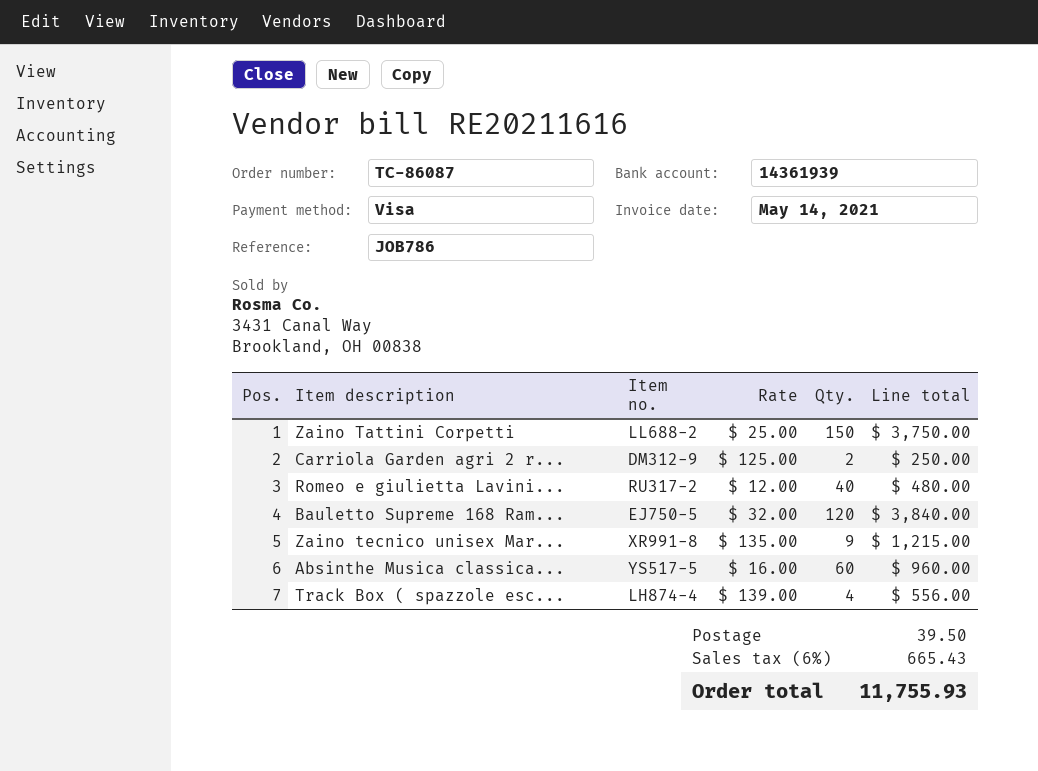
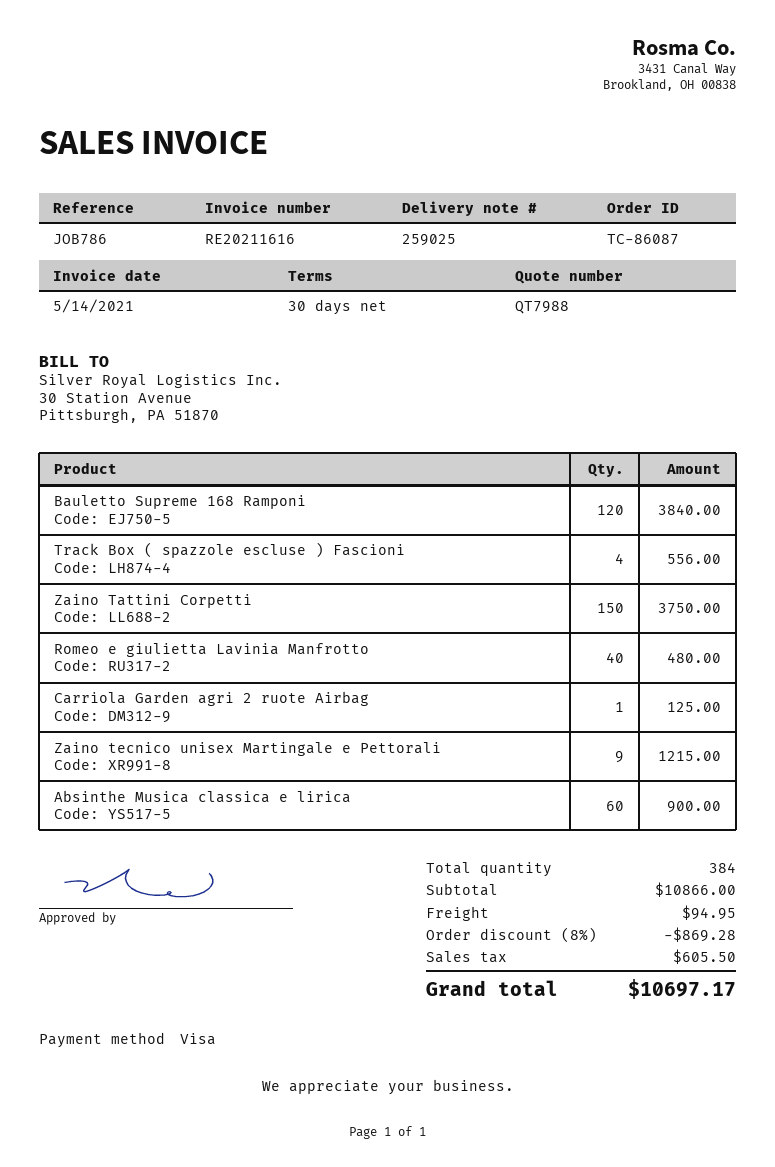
Carriola Garden agri 2 r...: 2 for 250.00 -> 1 for 125.00
Absinthe Musica classica...: 60 for 960.00 -> 60 for 900.00
discount: none -> 8% = 869.28
shipping: 39.50 -> 94.95
tax: 665.43 -> 605.50
total: 11755.93 -> 10697.17

